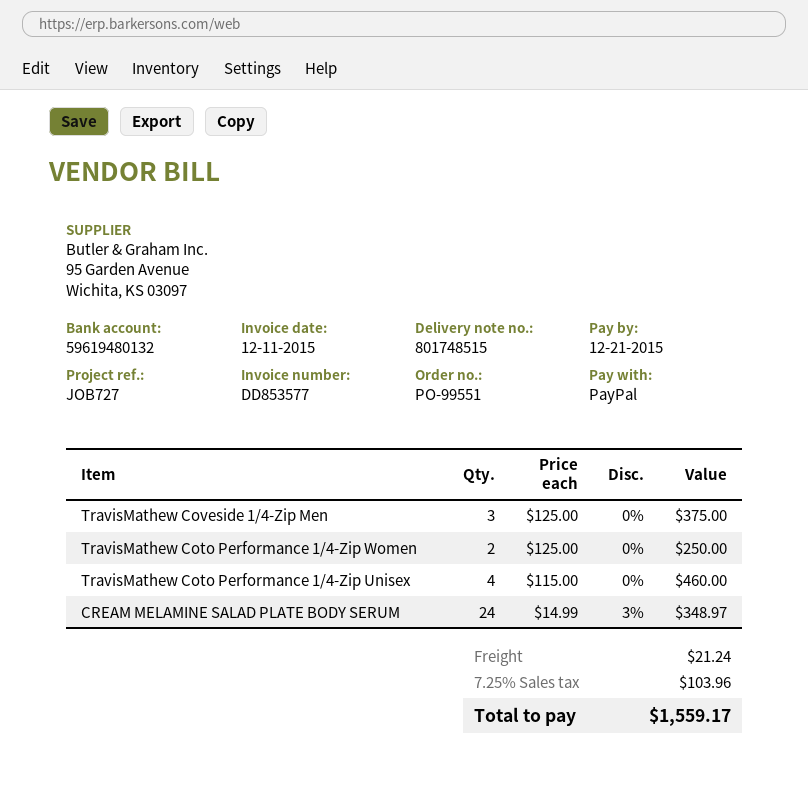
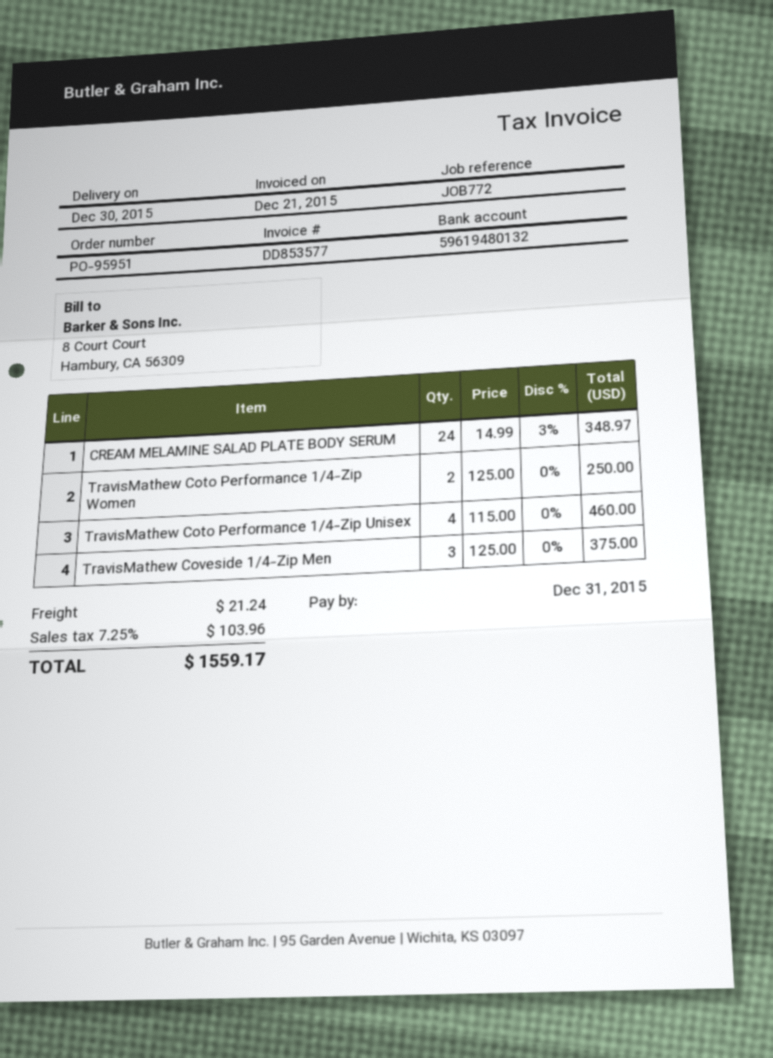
order number: PO-99551 -> PO-95951
invoice date: 2015-12-11 -> 2015-12-21
due date: 2015-12-21 -> 2015-12-31
reference: JOB727 -> JOB772

